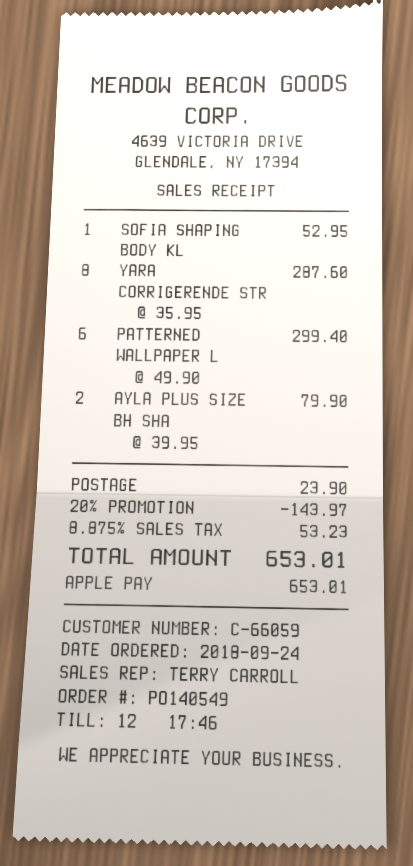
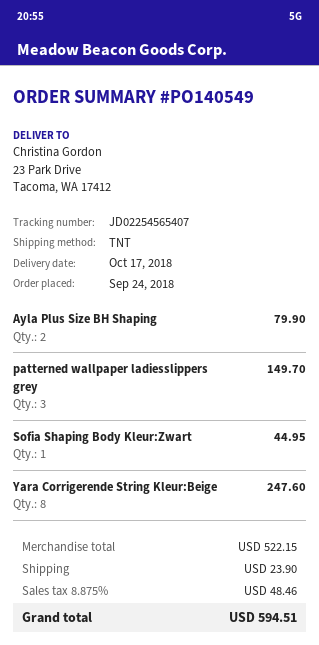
SOFIA SHAPING BODY KL: 1 for 52.95 -> 1 for 44.95
YARA CORRIGERENDE STR: 8 for 287.60 -> 8 for 247.60
PATTERNED WALLPAPER L: 6 for 299.40 -> 3 for 149.70
discount: 20% = 143.97 -> none
tax: 8.875% = 53.23 -> 8.875% = 48.46
total: 653.01 -> 594.51

